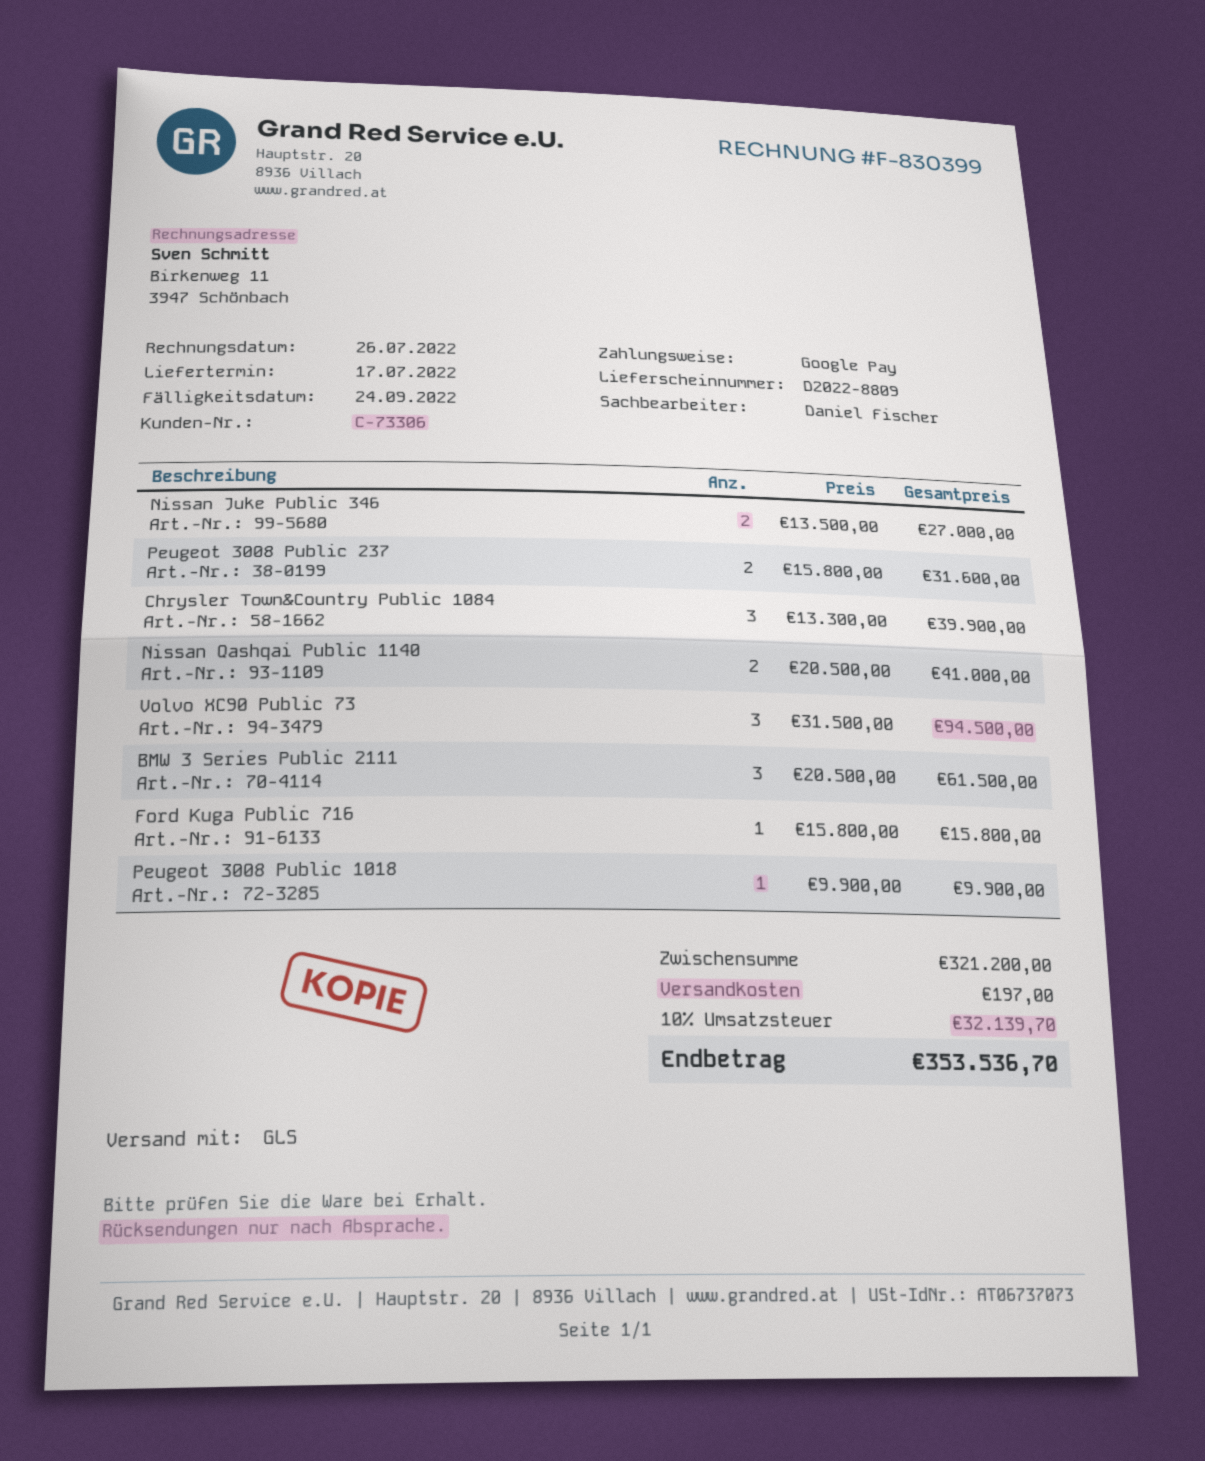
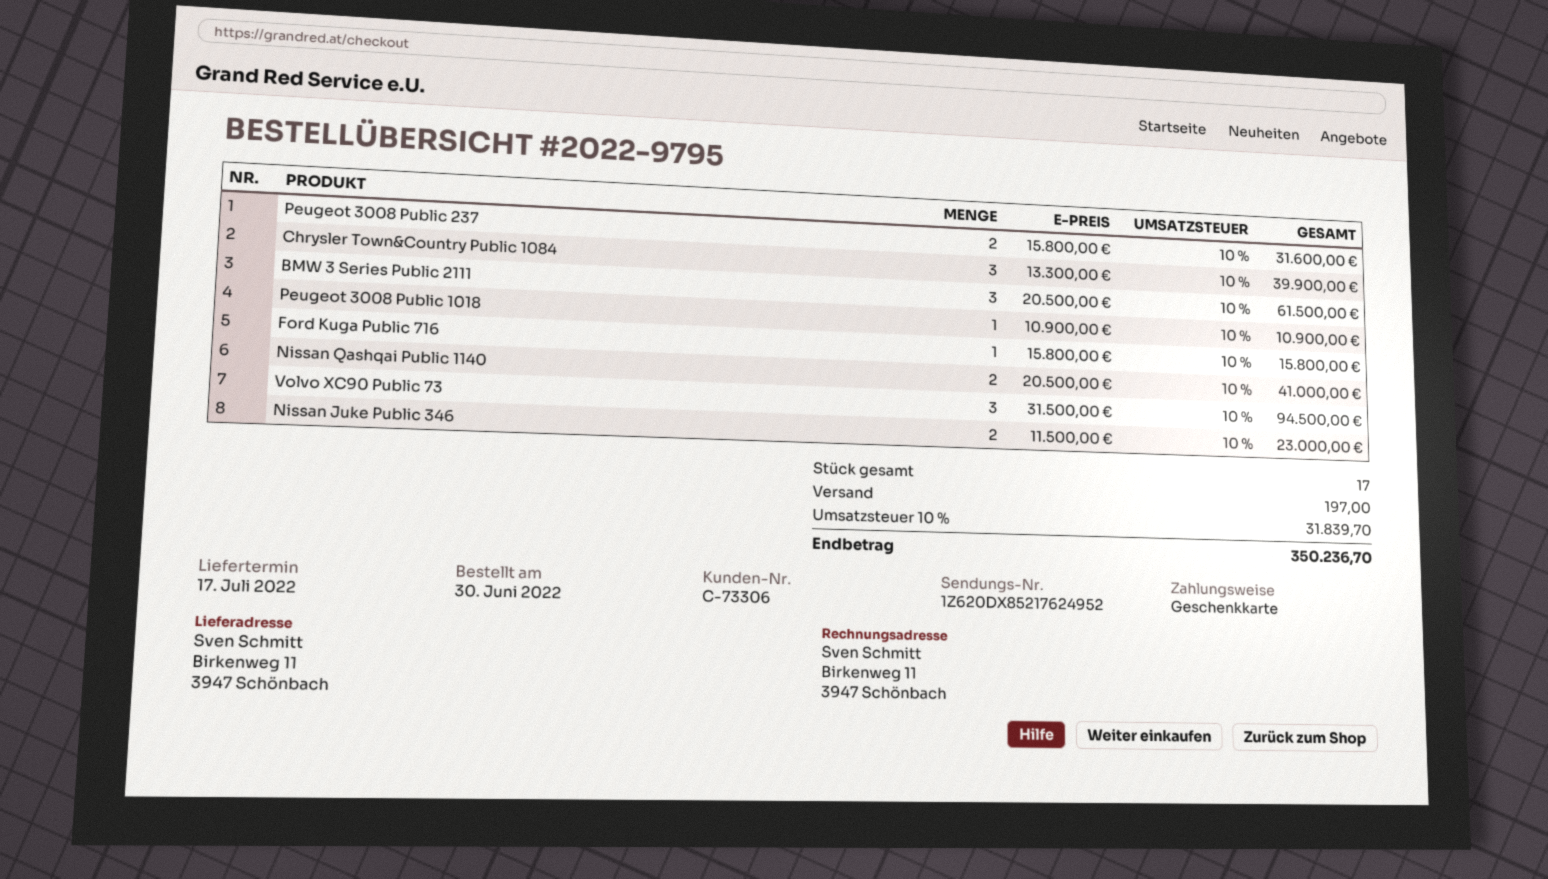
payment method: Google Pay -> gift card
Nissan Juke Public 346: 2 x 13500.00 = 27000.00 -> 2 x 11500.00 = 23000.00
Peugeot 3008 Public 1018: 1 x 9900.00 = 9900.00 -> 1 x 10900.00 = 10900.00
tax: 10% = 32139.70 -> 10% = 31839.70
total: 353536.70 -> 350236.70

